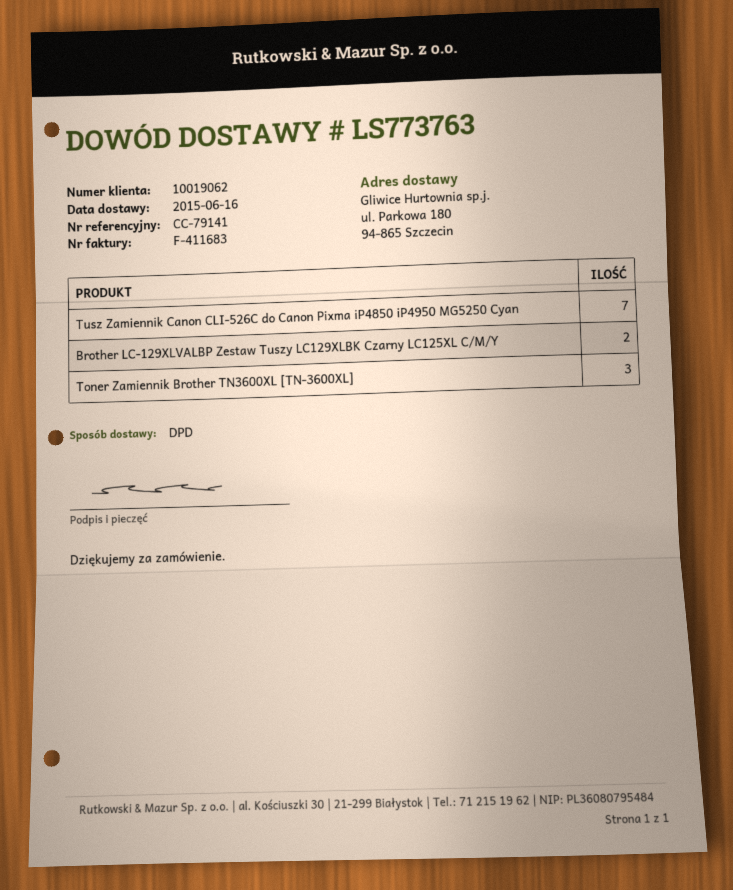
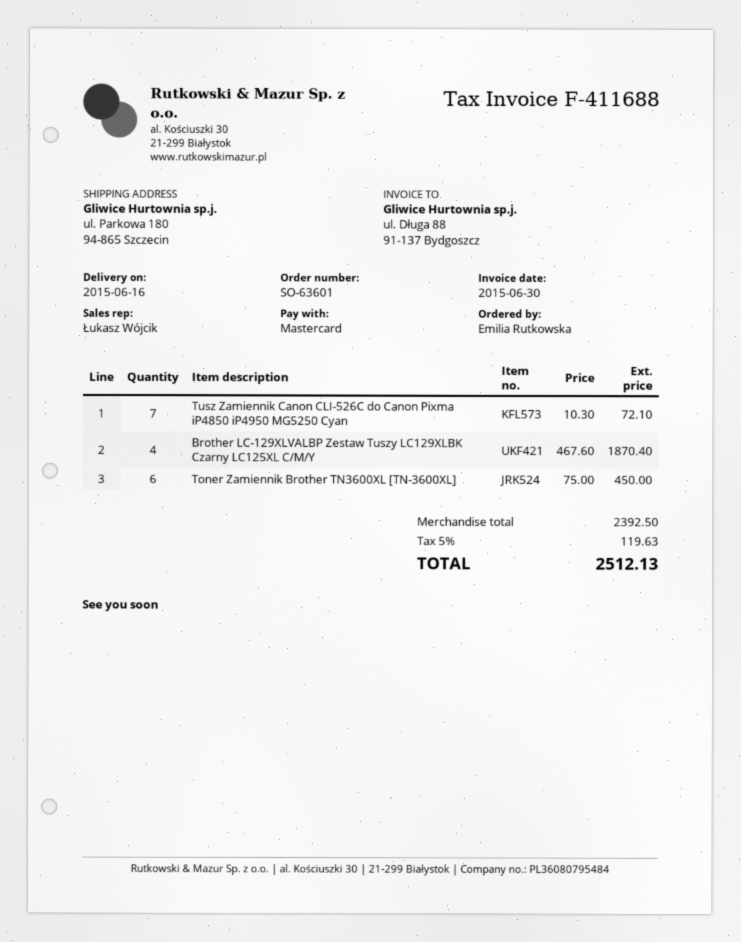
invoice number: F-411683 -> F-411688
Brother LC-129XLVALBP Zestaw Tuszy LC129XLBK Czarny LC125XL C/M/Y: 2 -> 4
Toner Zamiennik Brother TN3600XL [TN-3600XL]: 3 -> 6

